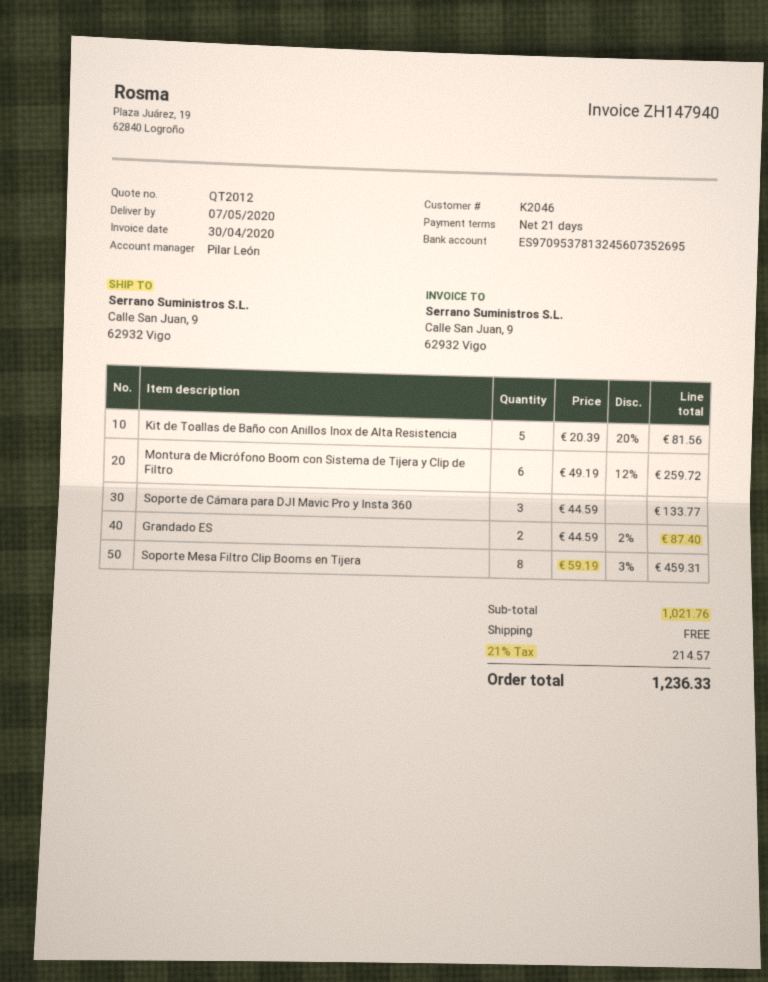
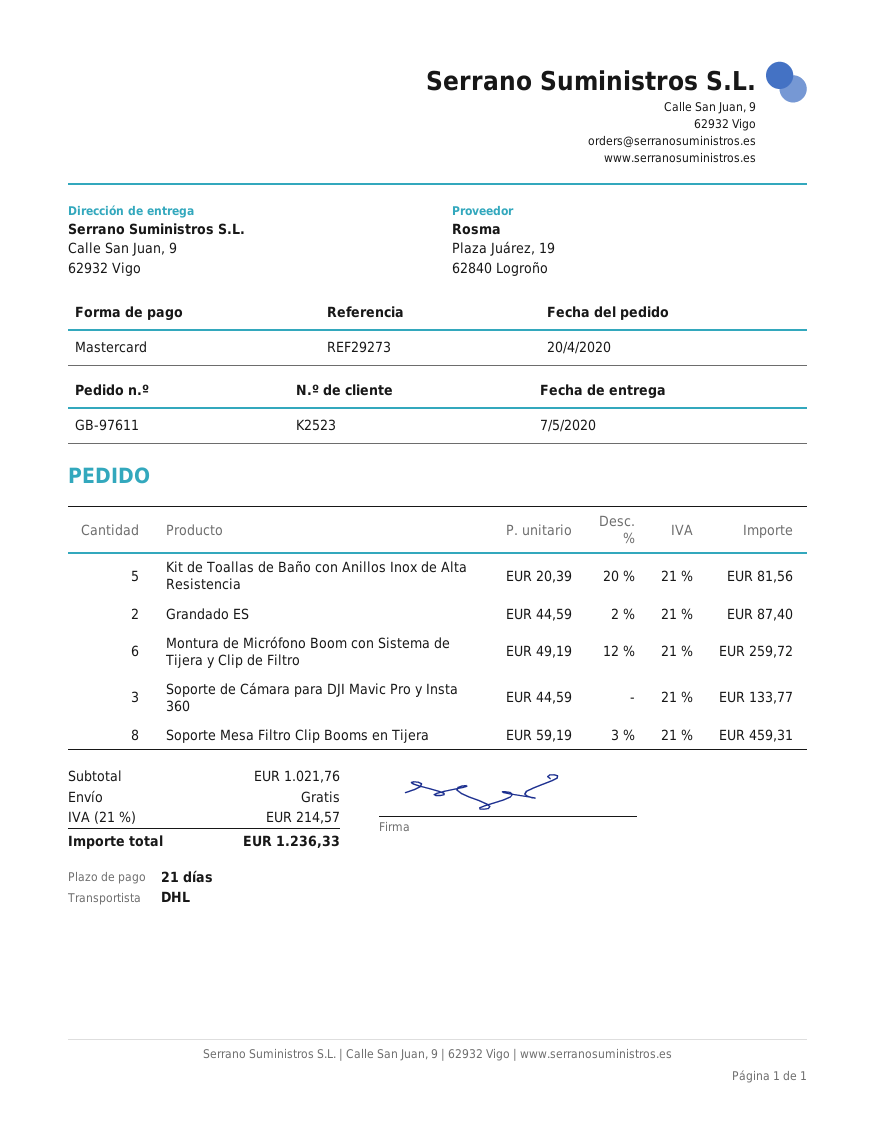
customer number: K2046 -> K2523

